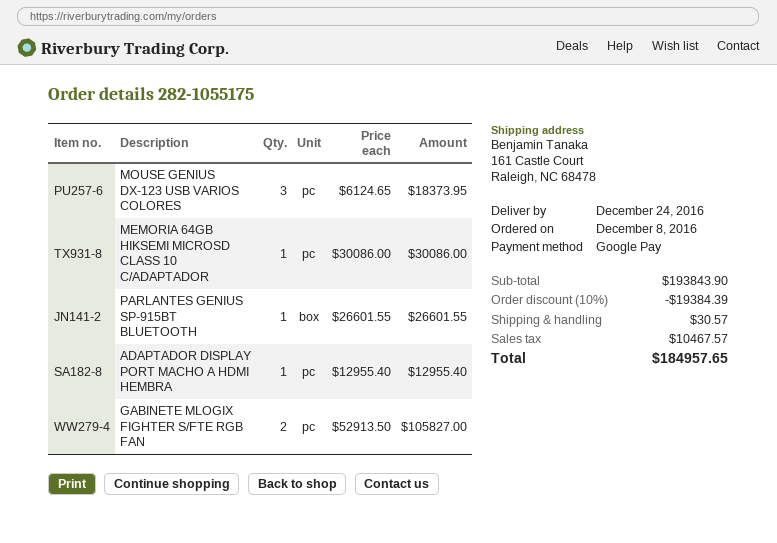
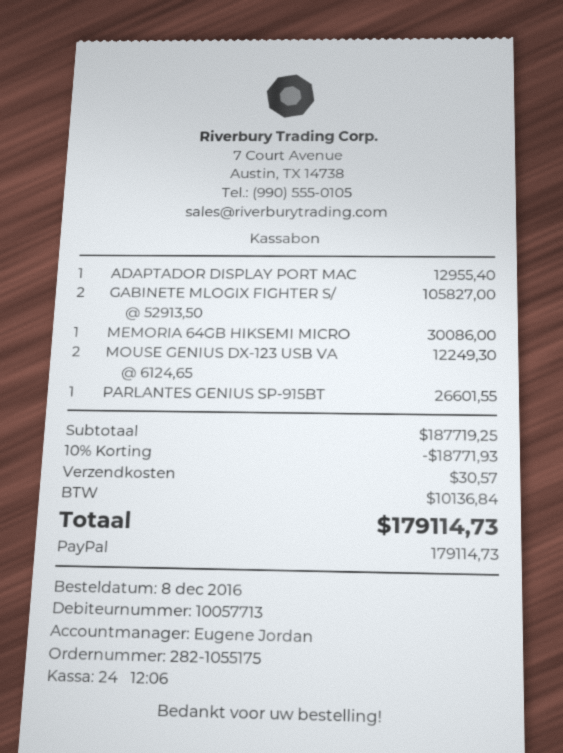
payment method: Google Pay -> PayPal
MOUSE GENIUS DX-123 USB VARIOS COLORES: 3 x 6124.65 = 18373.95 -> 2 x 6124.65 = 12249.30
subtotal: 193843.90 -> 187719.25
discount: 10% = 19384.39 -> 10% = 18771.93
tax: 10467.57 -> 10136.84
total: 184957.65 -> 179114.73

